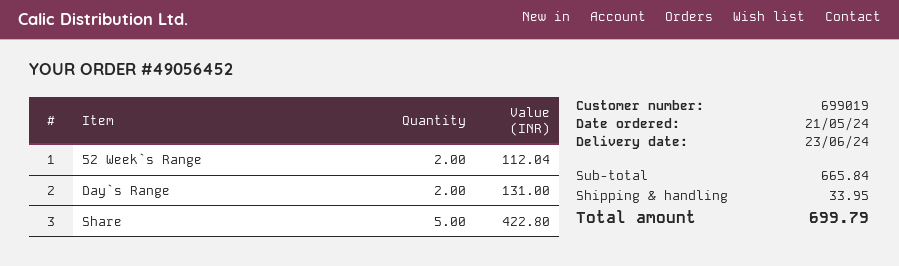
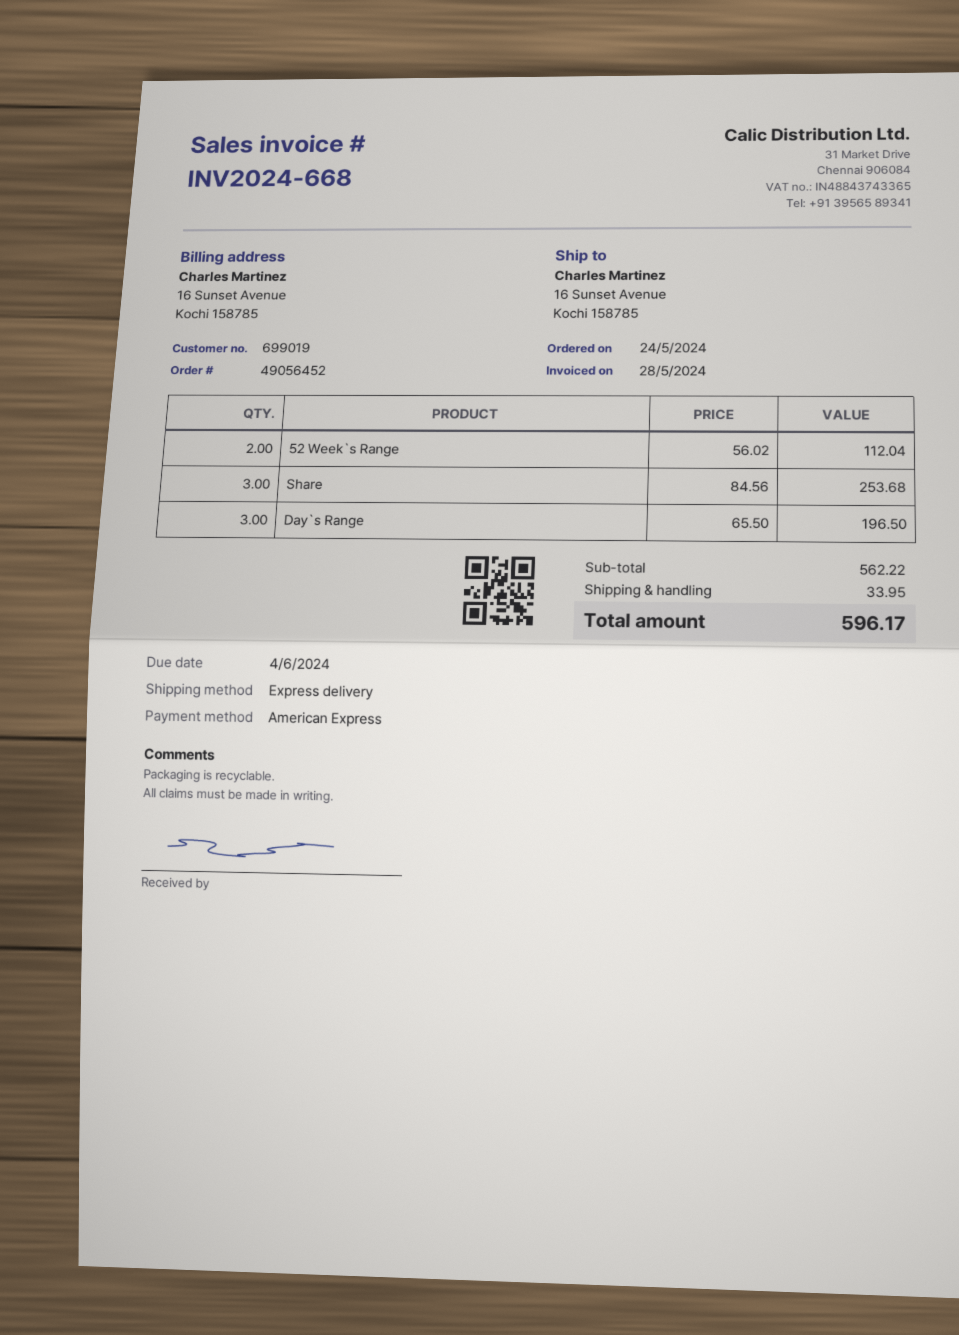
order date: 2024-05-21 -> 2024-05-24
Day`s Range: 2 for 131.00 -> 3 for 196.50
Share: 5 for 422.80 -> 3 for 253.68
subtotal: 665.84 -> 562.22
total: 699.79 -> 596.17

